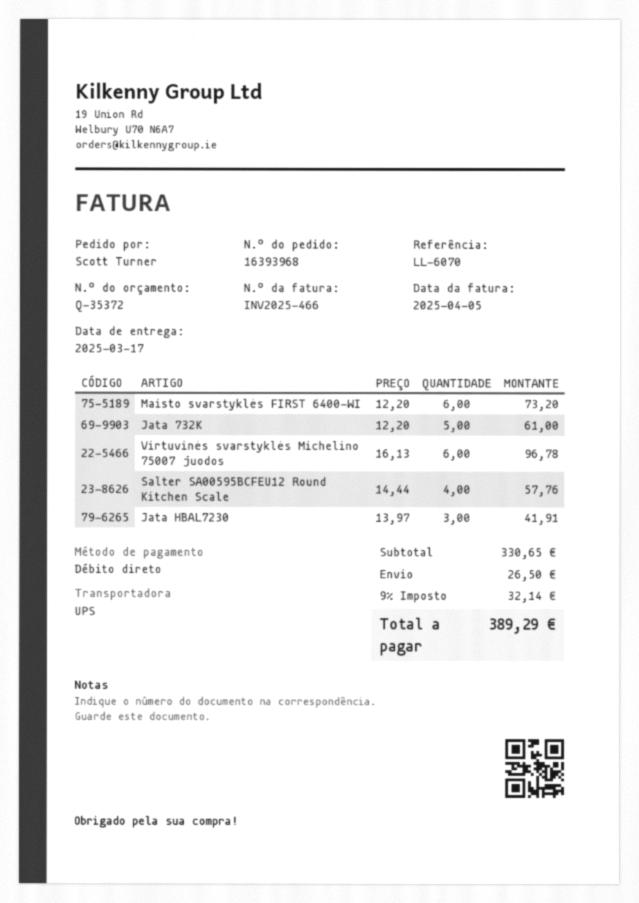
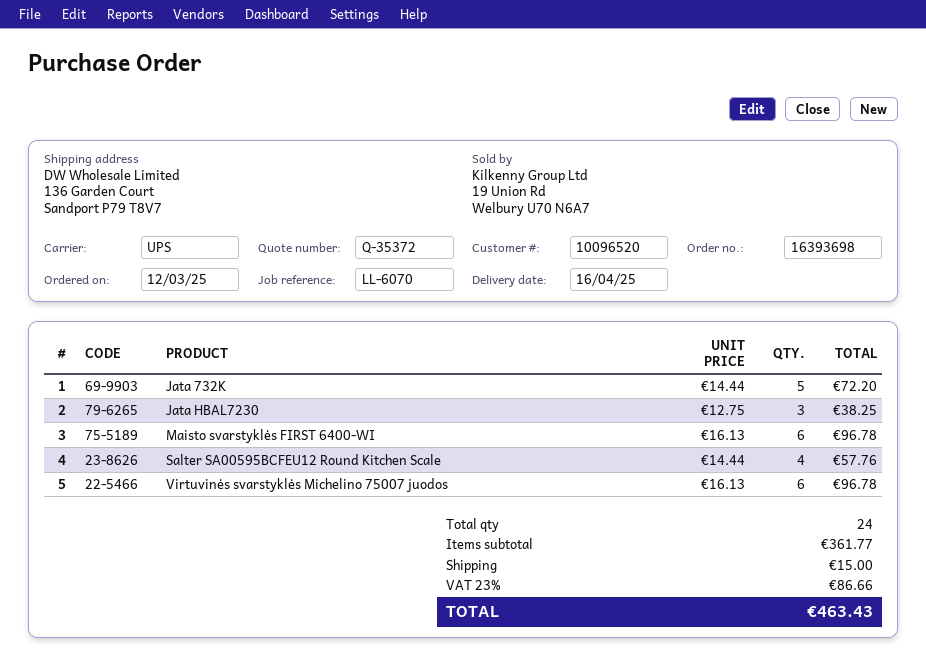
order number: 16393968 -> 16393698
delivery date: 2025-03-17 -> 2025-04-16
Maisto svarstyklės FIRST 6400-WI: 6 x 12.20 = 73.20 -> 6 x 16.13 = 96.78
Jata 732K: 5 x 12.20 = 61.00 -> 5 x 14.44 = 72.20
Jata HBAL7230: 3 x 13.97 = 41.91 -> 3 x 12.75 = 38.25
subtotal: 330.65 -> 361.77
shipping: 26.50 -> 15.00
tax: 9% = 32.14 -> 23% = 86.66
total: 389.29 -> 463.43

